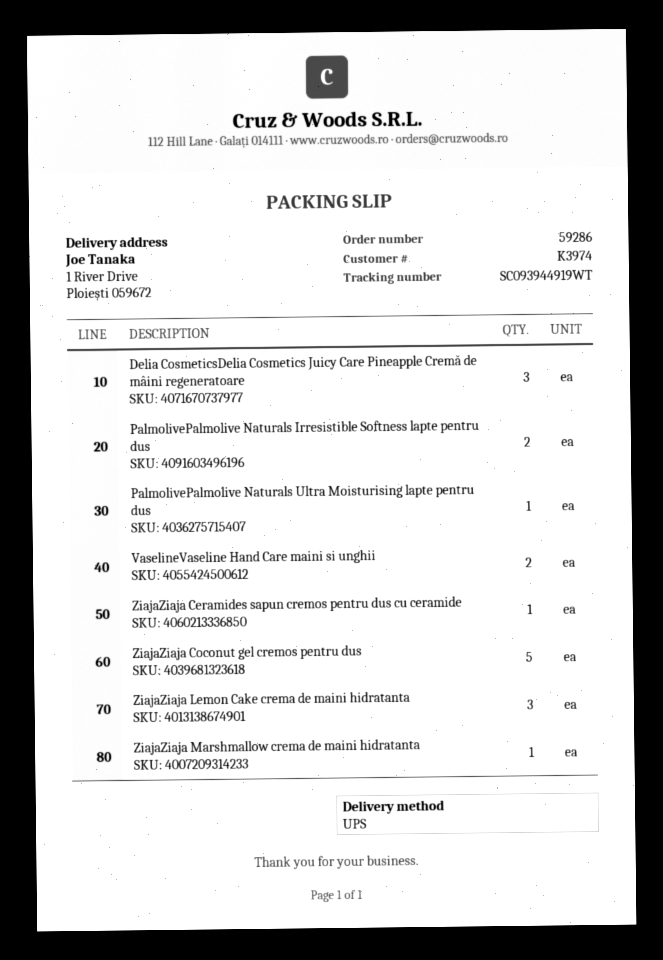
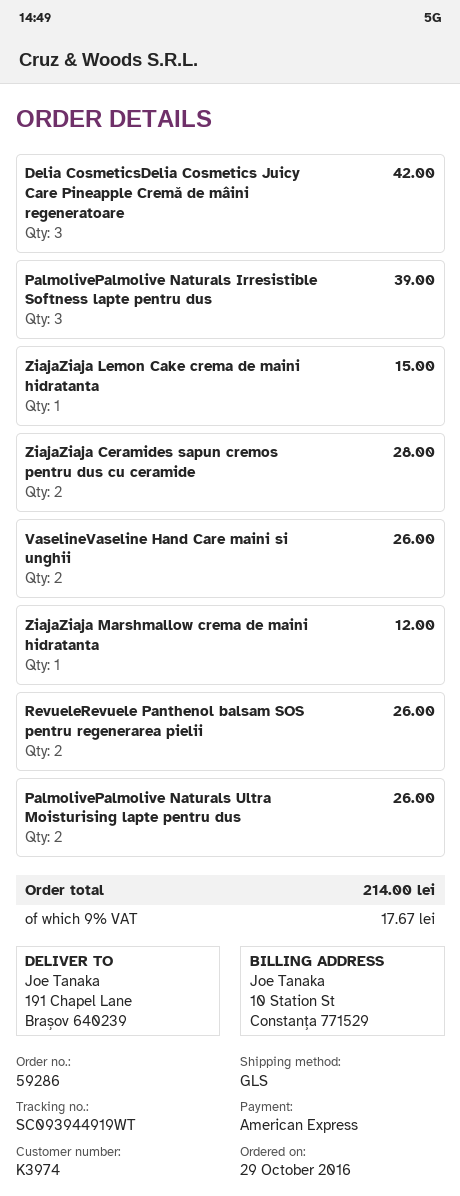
shipping method: UPS -> GLS
ship to: 1 River Drive, Ploiești 059672 -> 191 Chapel Lane, Brașov 640239
PalmolivePalmolive Naturals Irresistible Softness lapte pentru dus: 2 -> 3
PalmolivePalmolive Naturals Ultra Moisturising lapte pentru dus: 1 -> 2
ZiajaZiaja Ceramides sapun cremos pentru dus cu ceramide: 1 -> 2
ZiajaZiaja Coconut gel cremos pentru dus: 5 -> none
ZiajaZiaja Lemon Cake crema de maini hidratanta: 3 -> 1
RevueleRevuele Panthenol balsam SOS pentru regenerarea pielii: none -> 2

